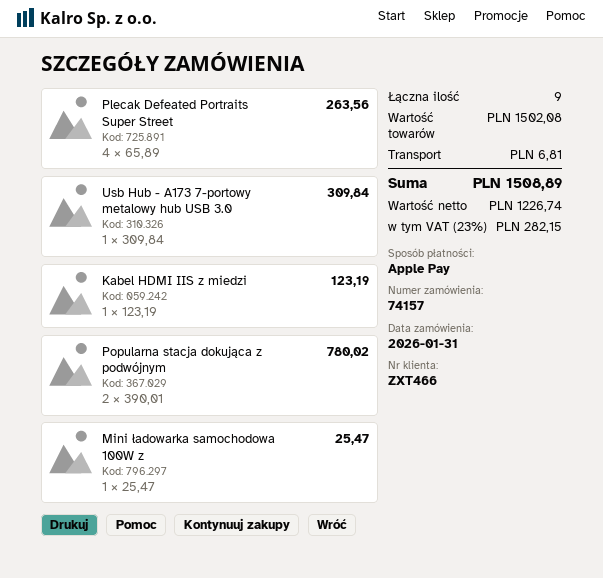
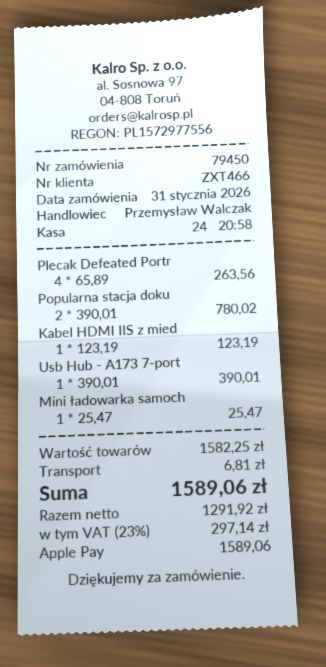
order number: 74157 -> 79450
Usb Hub - A173 7-portowy metalowy hub USB 3.0: 1 x 309.84 = 309.84 -> 1 x 390.01 = 390.01
subtotal: 1502.08 -> 1582.25
net: 1226.74 -> 1291.92
tax: 23% = 282.15 -> 23% = 297.14
total: 1508.89 -> 1589.06

